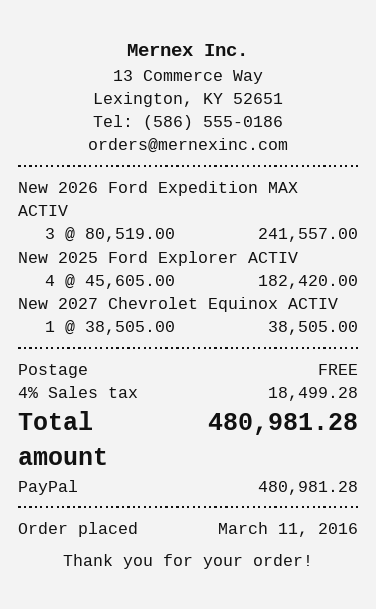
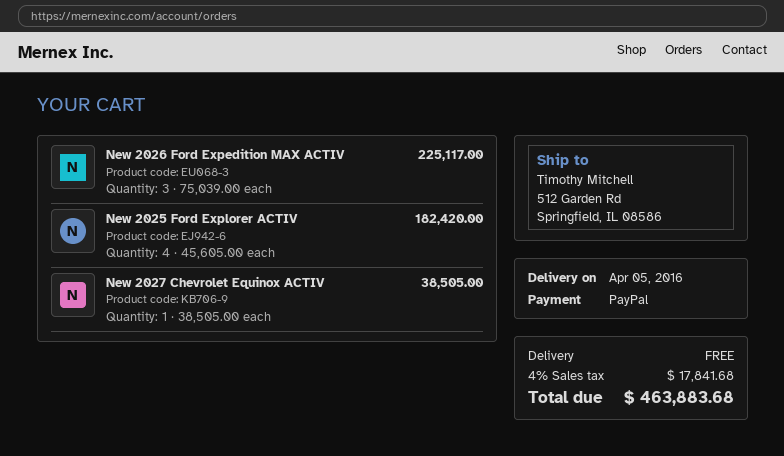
New 2026 Ford Expedition MAX ACTIV: 3 x 80519.00 = 241557.00 -> 3 x 75039.00 = 225117.00
tax: 4% = 18499.28 -> 4% = 17841.68
total: 480981.28 -> 463883.68

